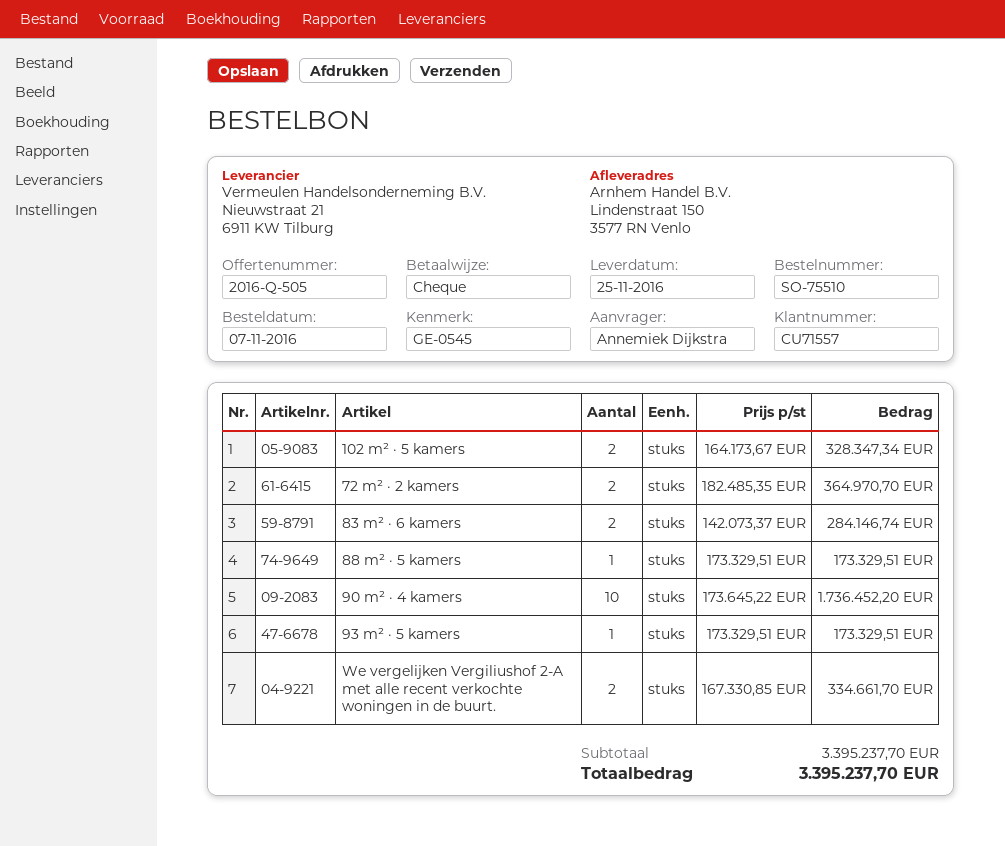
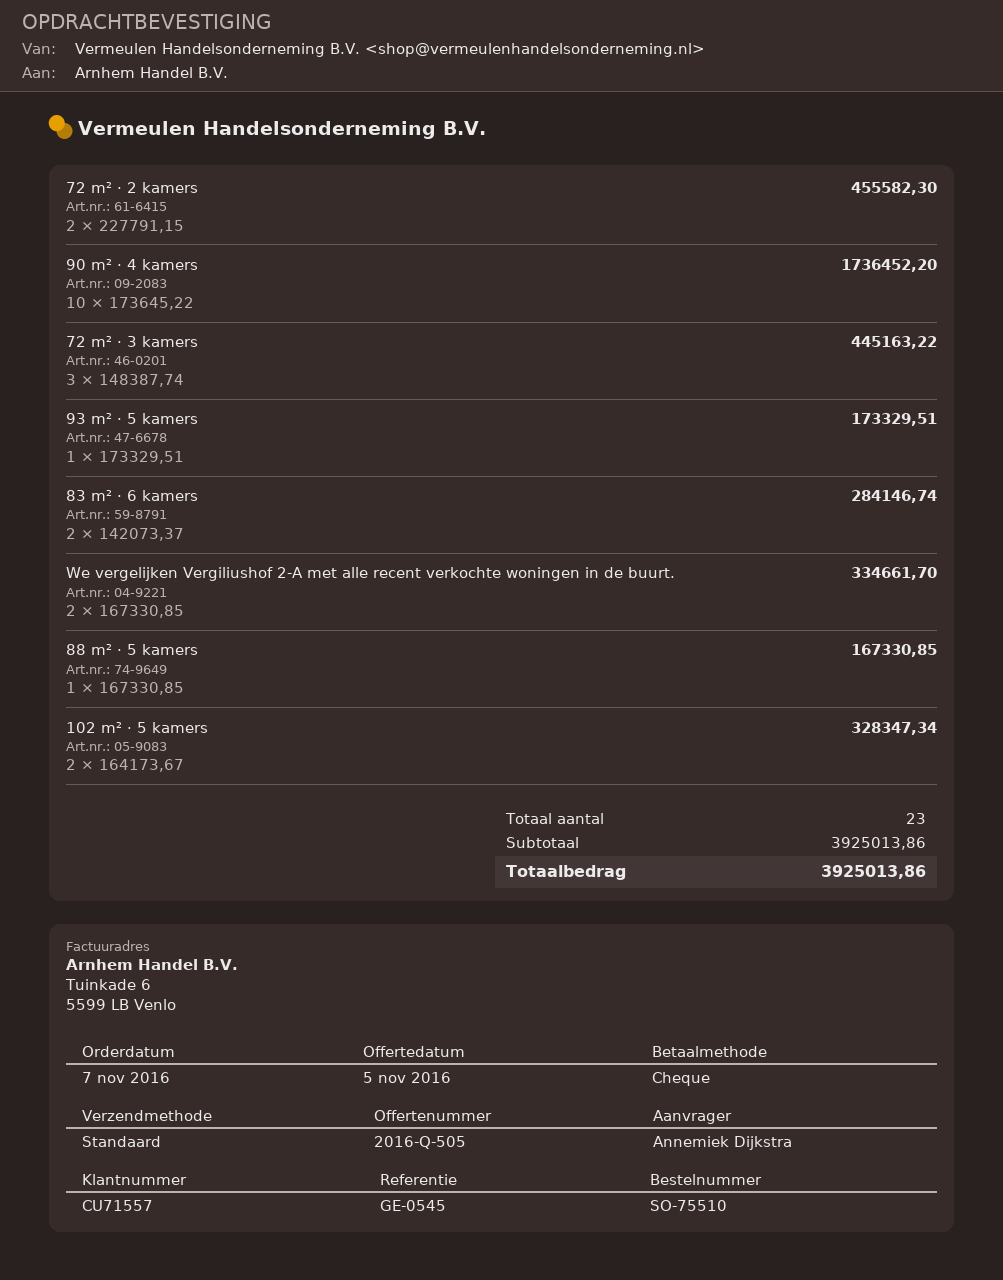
72 m² · 2 kamers: 2 x 182485.35 = 364970.70 -> 2 x 227791.15 = 455582.30
88 m² · 5 kamers: 1 x 173329.51 = 173329.51 -> 1 x 167330.85 = 167330.85
72 m² · 3 kamers: none -> 3 x 148387.74 = 445163.22
subtotal: 3395237.70 -> 3925013.86
total: 3395237.70 -> 3925013.86

